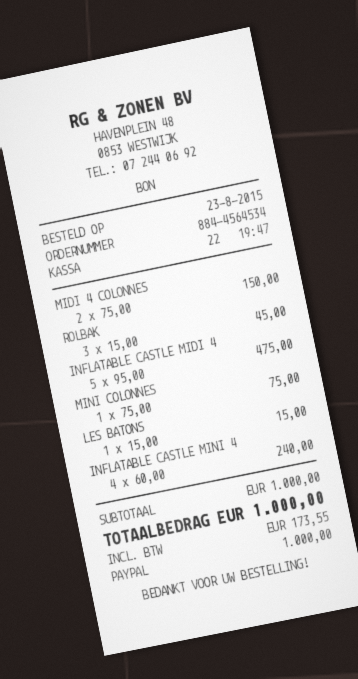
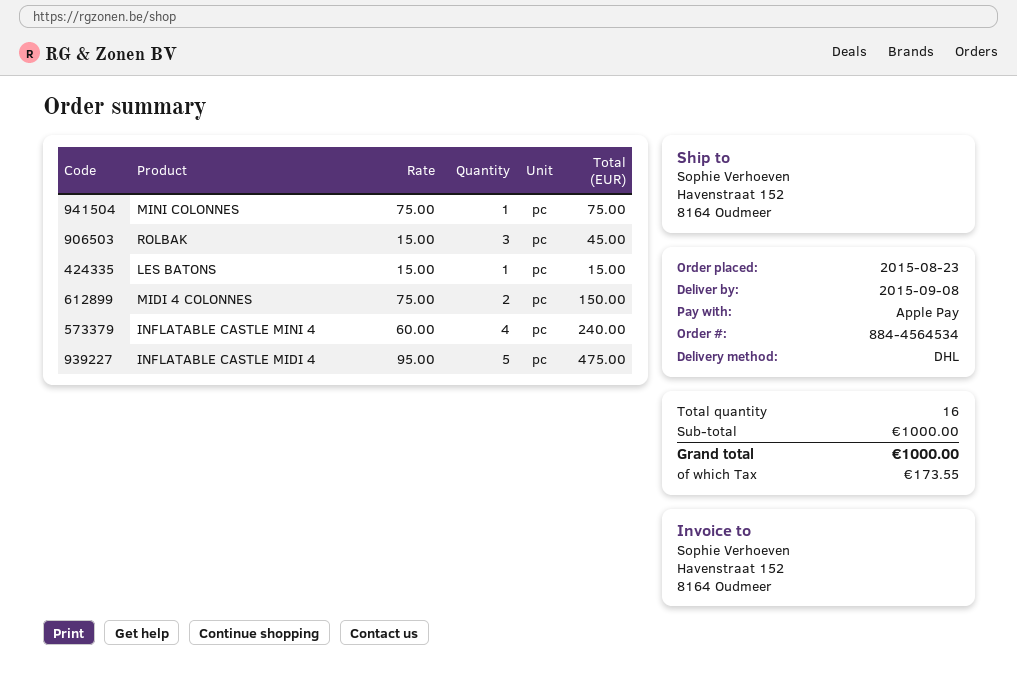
payment method: PayPal -> Apple Pay

